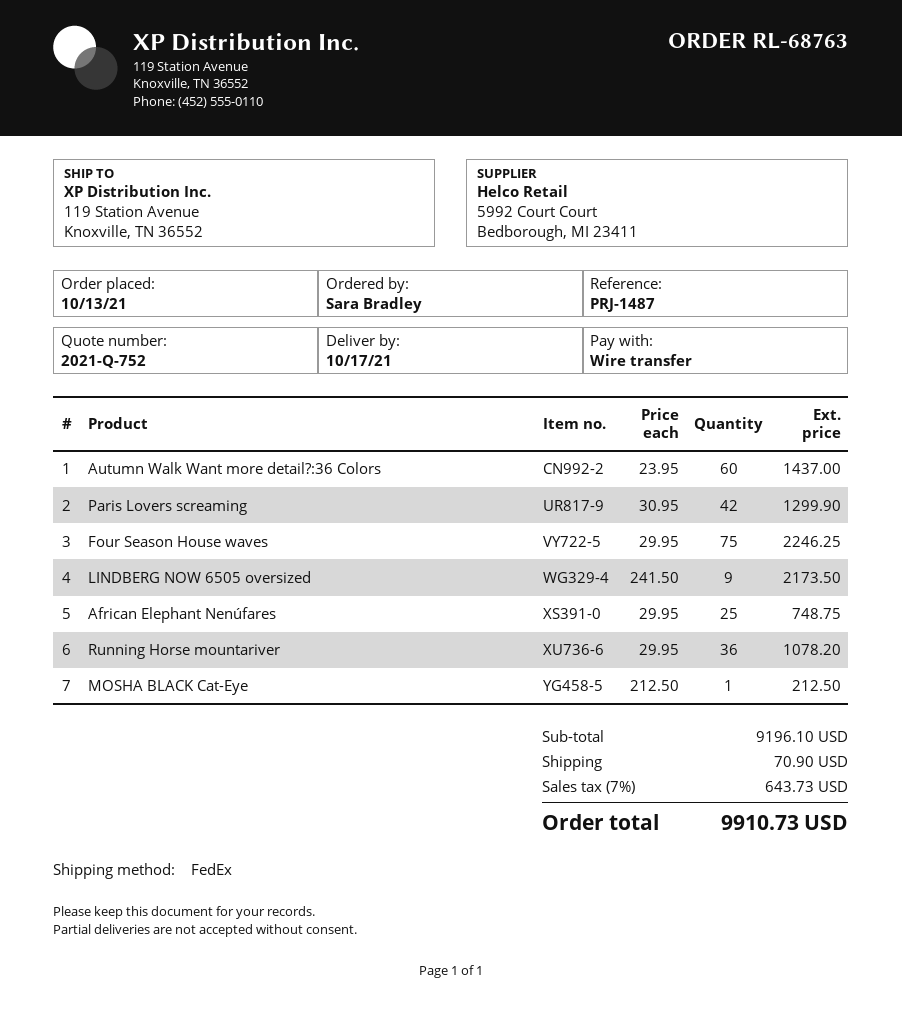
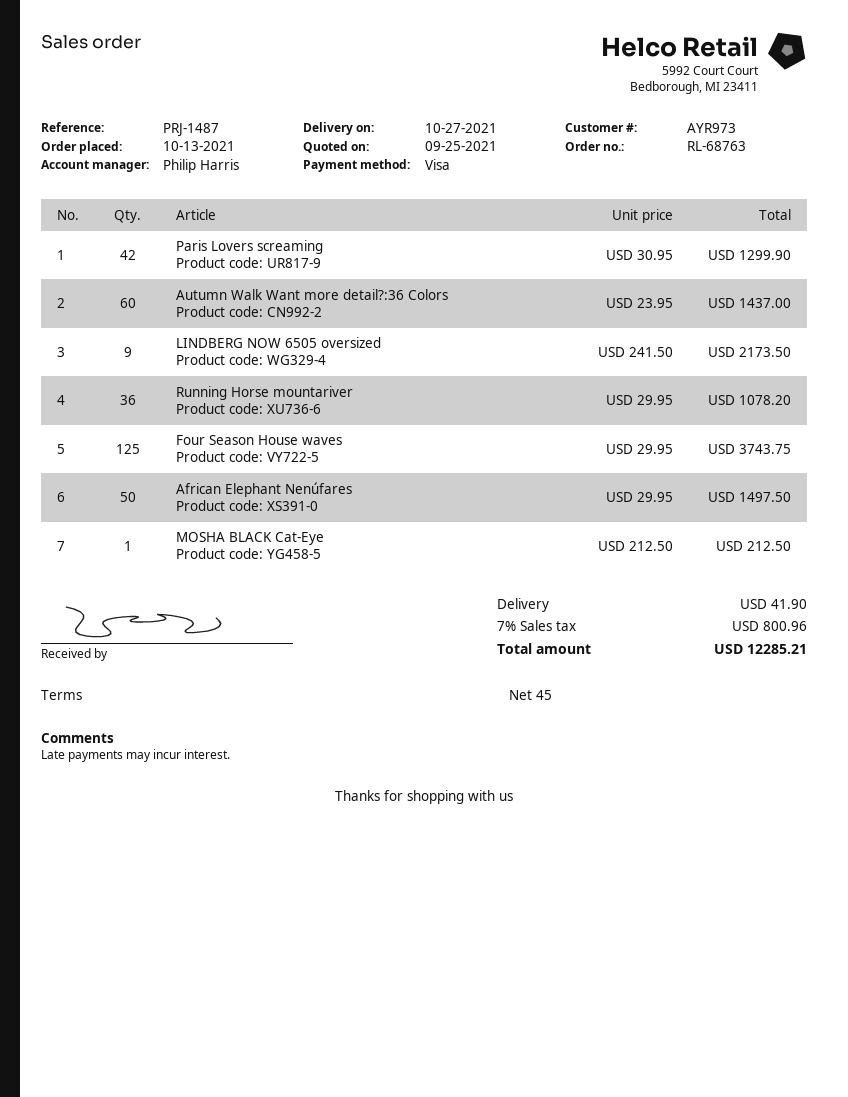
delivery date: 2021-10-17 -> 2021-10-27
payment method: bank transfer -> Visa
Four Season House waves: 75 x 29.95 = 2246.25 -> 125 x 29.95 = 3743.75
African Elephant Nenúfares: 25 x 29.95 = 748.75 -> 50 x 29.95 = 1497.50
shipping: 70.90 -> 41.90
tax: 7% = 643.73 -> 7% = 800.96
total: 9910.73 -> 12285.21

